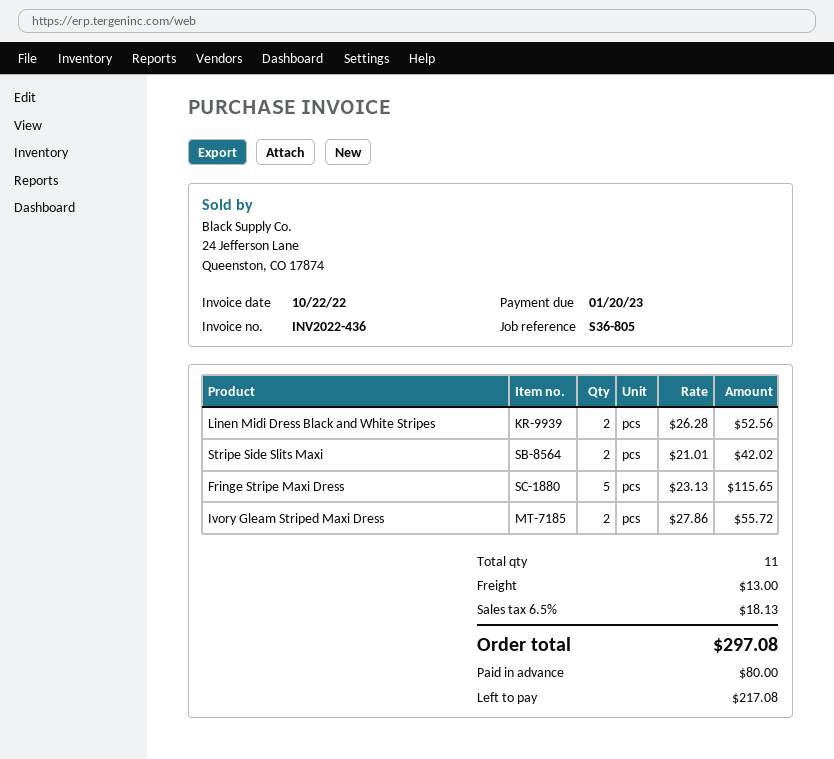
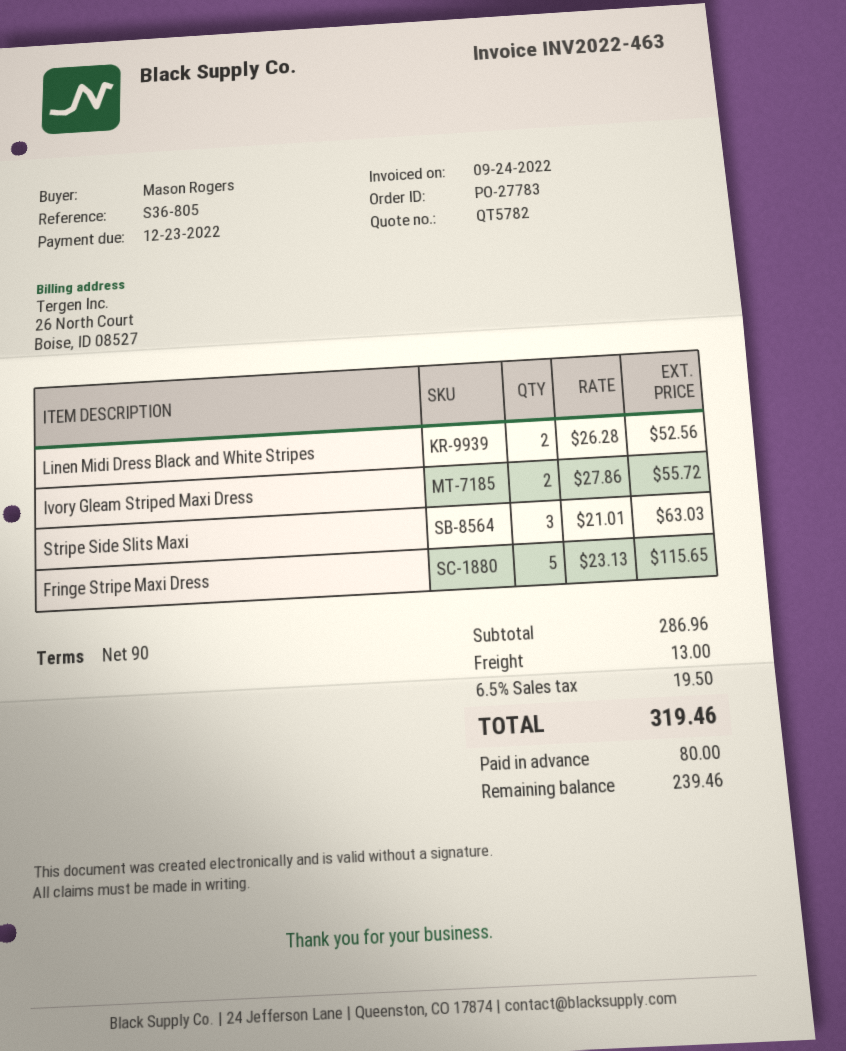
invoice number: INV2022-436 -> INV2022-463
invoice date: 2022-10-22 -> 2022-09-24
due date: 2023-01-20 -> 2022-12-23
Stripe Side Slits Maxi: 2 x 21.01 = 42.02 -> 3 x 21.01 = 63.03
tax: 6.5% = 18.13 -> 6.5% = 19.50
total: 297.08 -> 319.46
balance: 217.08 -> 239.46

